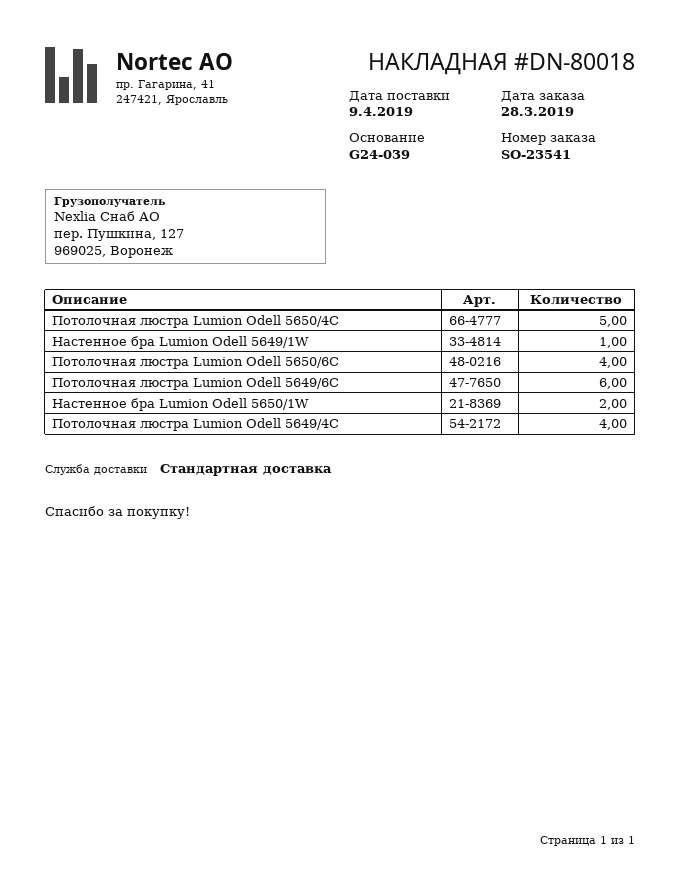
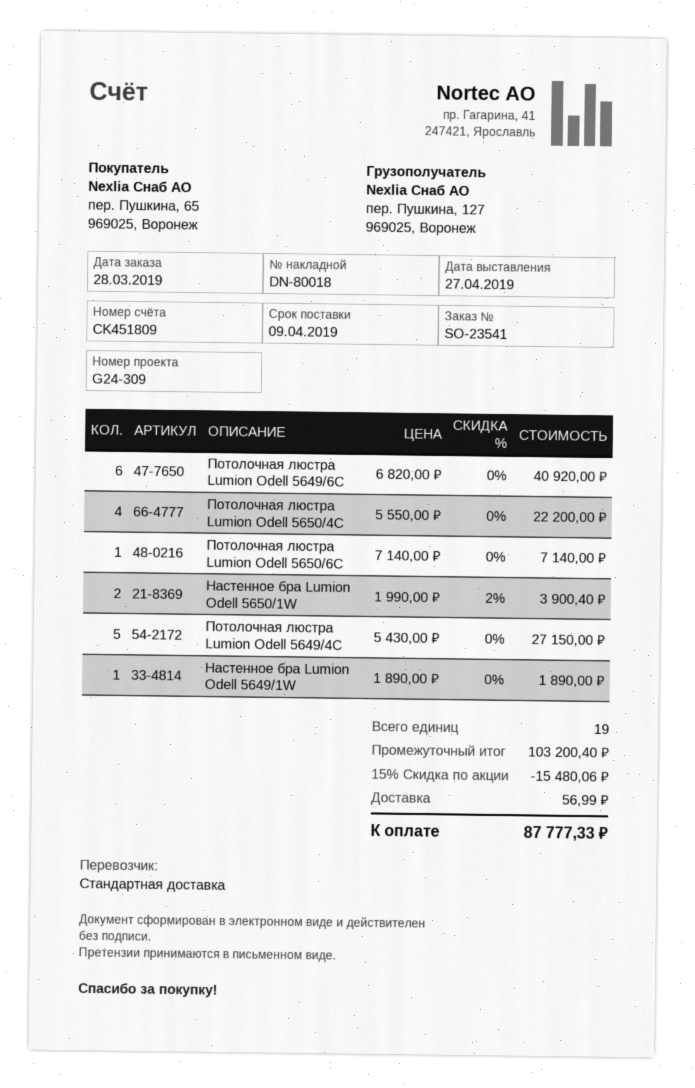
reference: G24-039 -> G24-309
Потолочная люстра Lumion Odell 5650/4C: 5 -> 4
Потолочная люстра Lumion Odell 5650/6C: 4 -> 1
Потолочная люстра Lumion Odell 5649/4C: 4 -> 5

